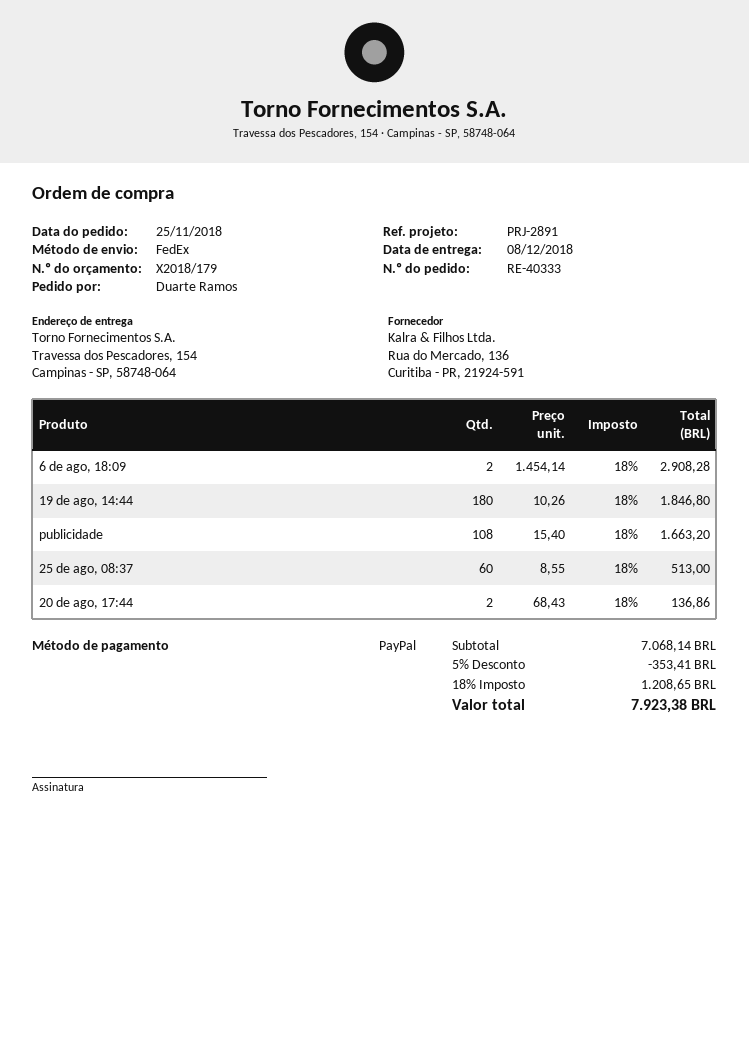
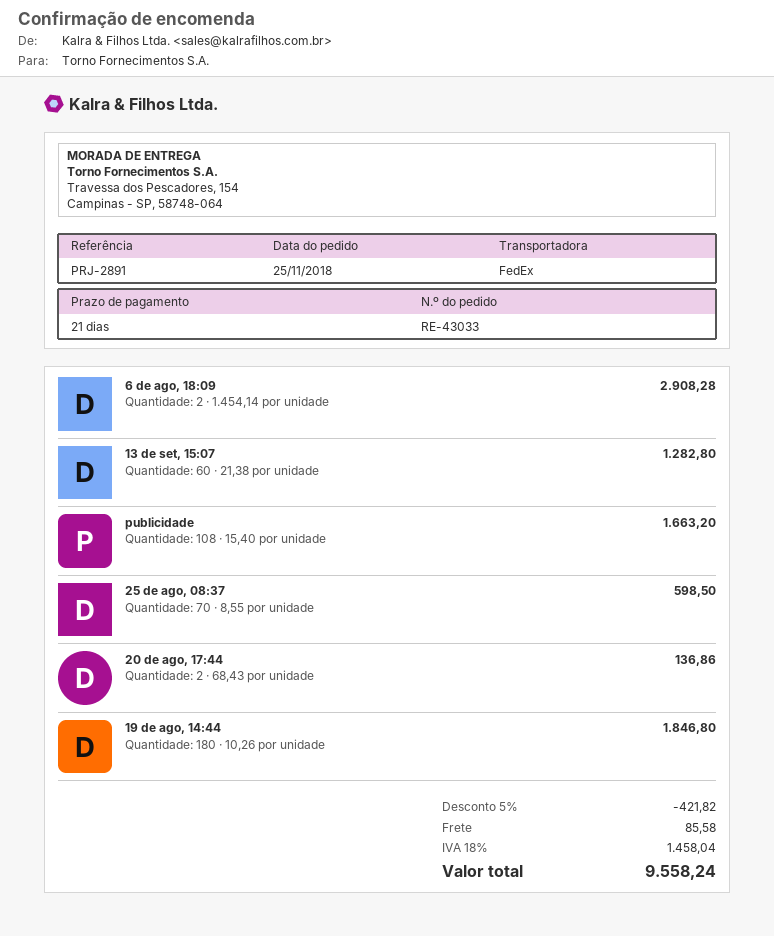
order number: RE-40333 -> RE-43033
25 de ago, 08:37: 60 x 8.55 = 513.00 -> 70 x 8.55 = 598.50
13 de set, 15:07: none -> 60 x 21.38 = 1282.80
discount: 5% = 353.41 -> 5% = 421.82
shipping: none -> 85.58
tax: 18% = 1208.65 -> 18% = 1458.04
total: 7923.38 -> 9558.24

